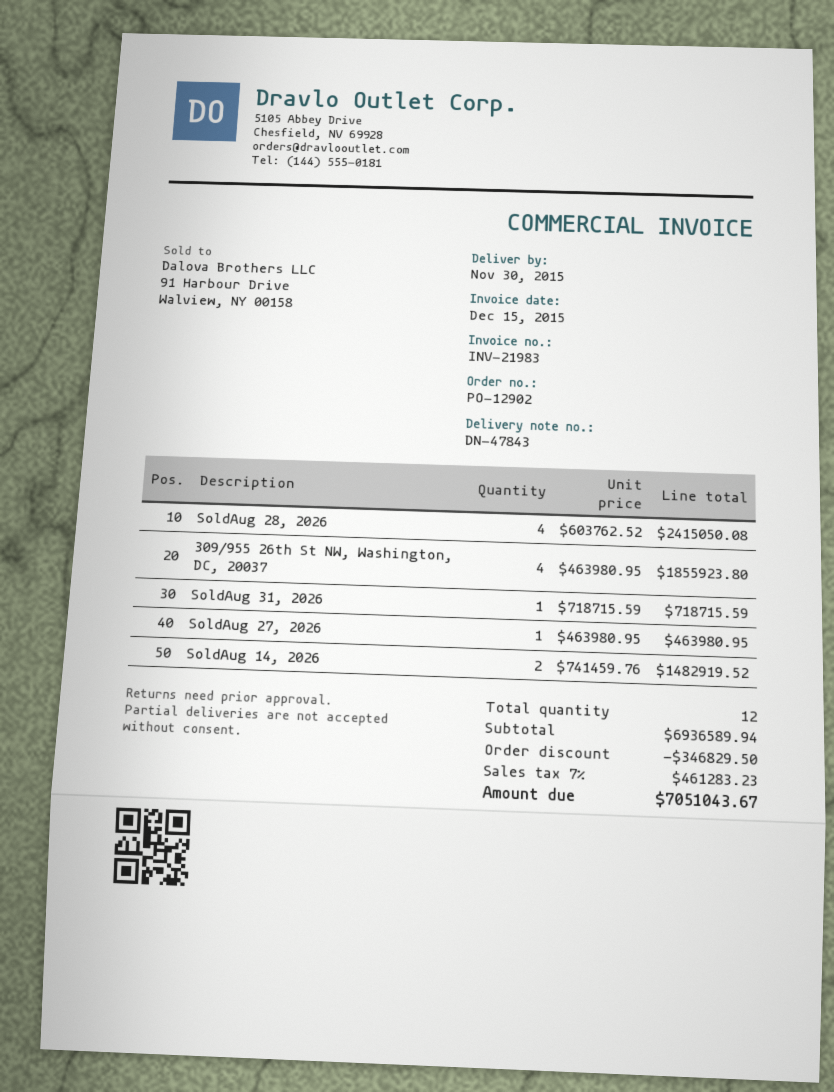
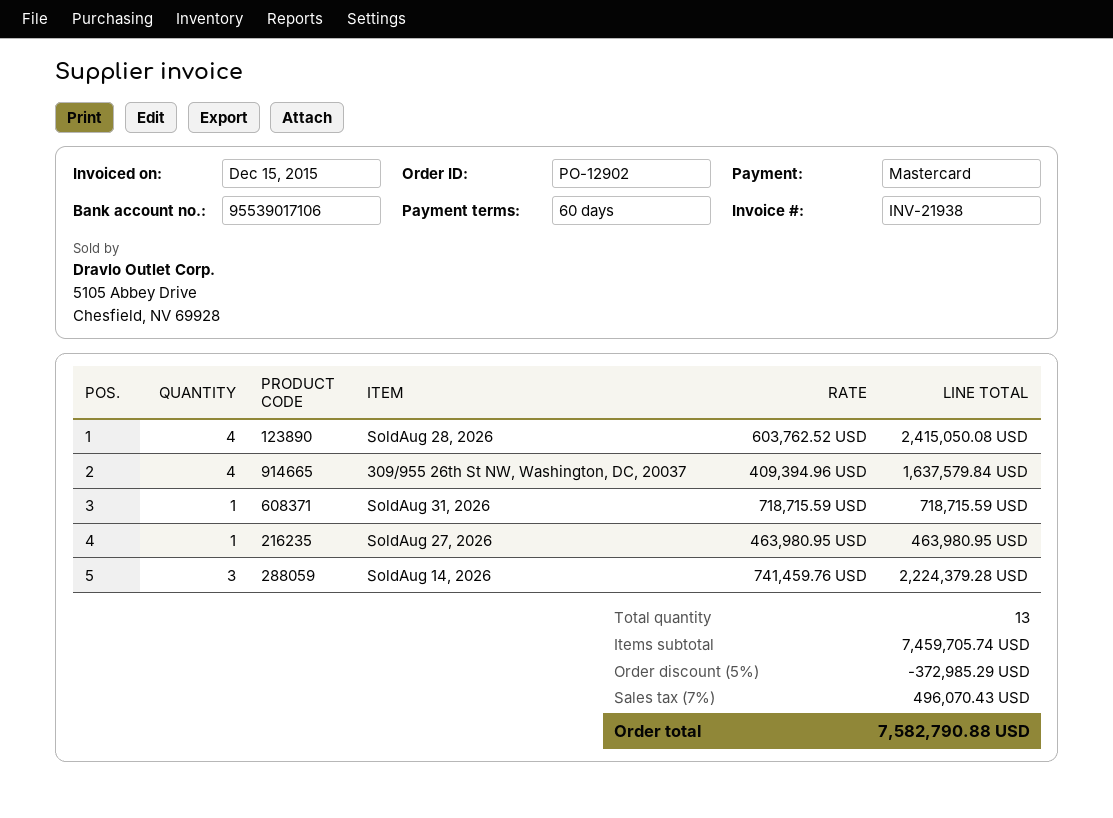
invoice number: INV-21983 -> INV-21938
309/955 26th St NW, Washington, DC, 20037: 4 x 463980.95 = 1855923.80 -> 4 x 409394.96 = 1637579.84
SoldAug 14, 2026: 2 x 741459.76 = 1482919.52 -> 3 x 741459.76 = 2224379.28
total quantity: 12 -> 13
subtotal: 6936589.94 -> 7459705.74
discount: 346829.50 -> 372985.29
tax: 7% = 461283.23 -> 7% = 496070.43
total: 7051043.67 -> 7582790.88

